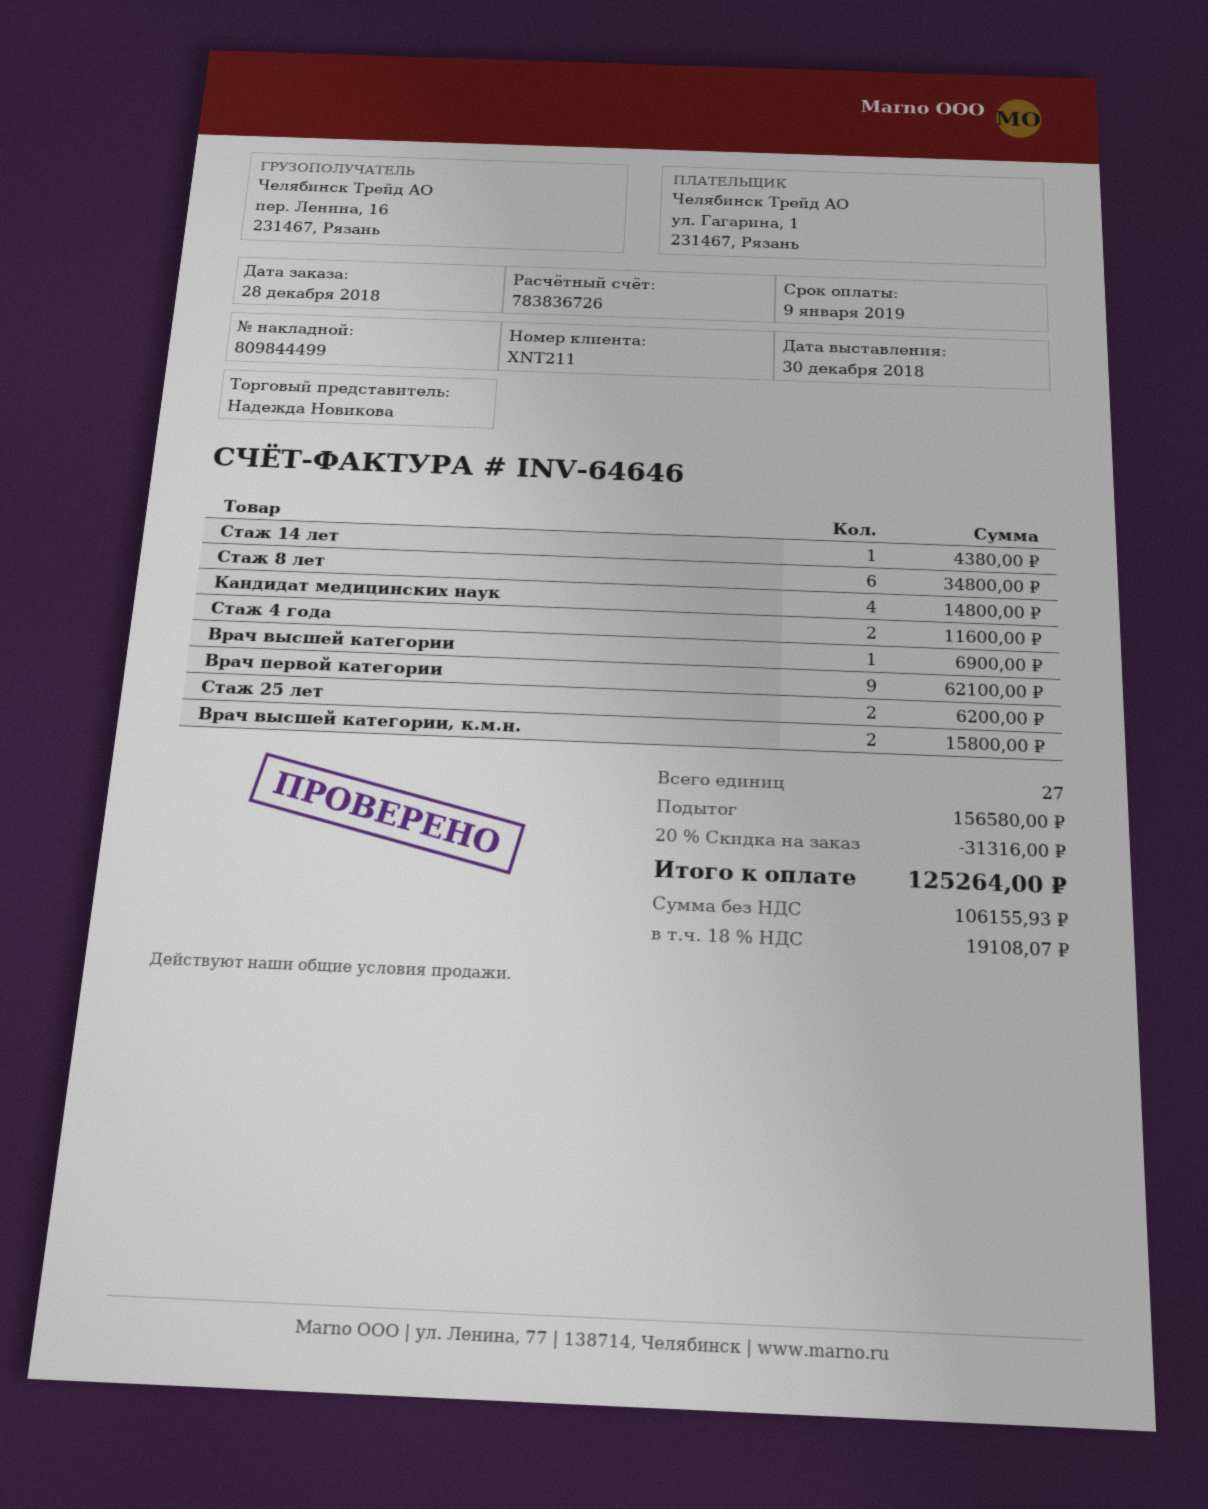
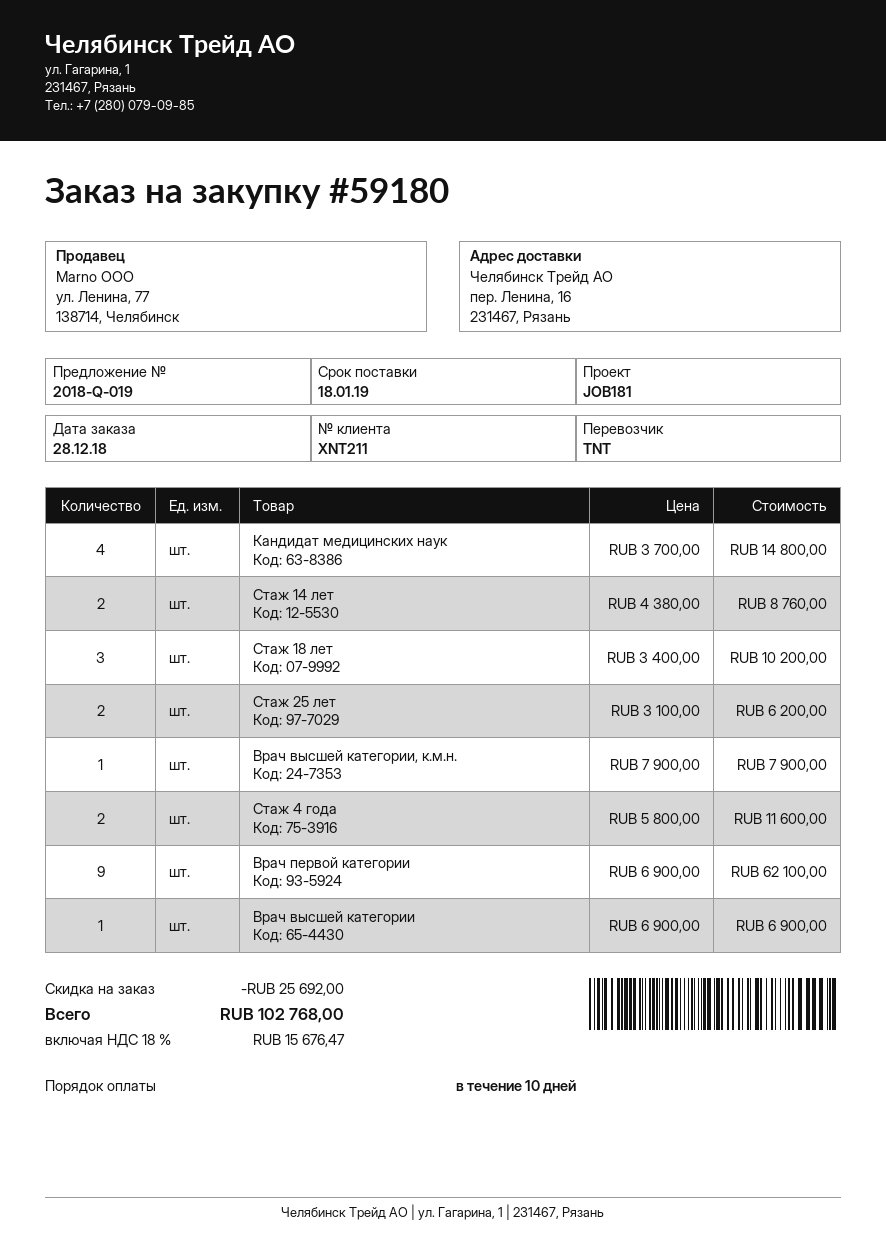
Стаж 14 лет: 1 for 4380.00 -> 2 for 8760.00
Стаж 8 лет: 6 for 34800.00 -> none
Врач высшей категории, к.м.н.: 2 for 15800.00 -> 1 for 7900.00
Стаж 18 лет: none -> 3 for 10200.00
discount: 31316.00 -> 25692.00
tax: 18% = 19108.07 -> 18% = 15676.47
total: 125264.00 -> 102768.00

